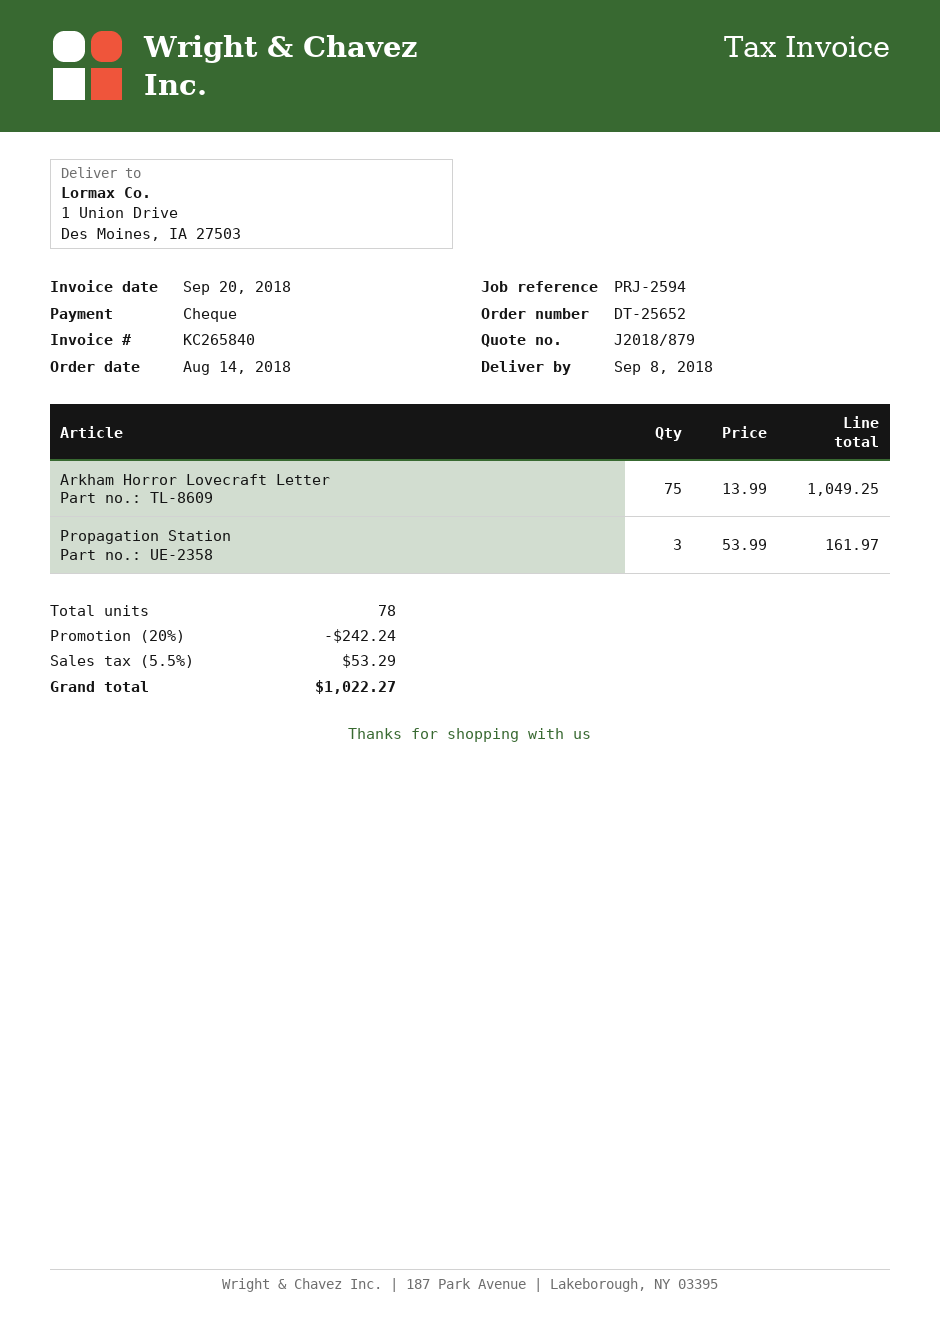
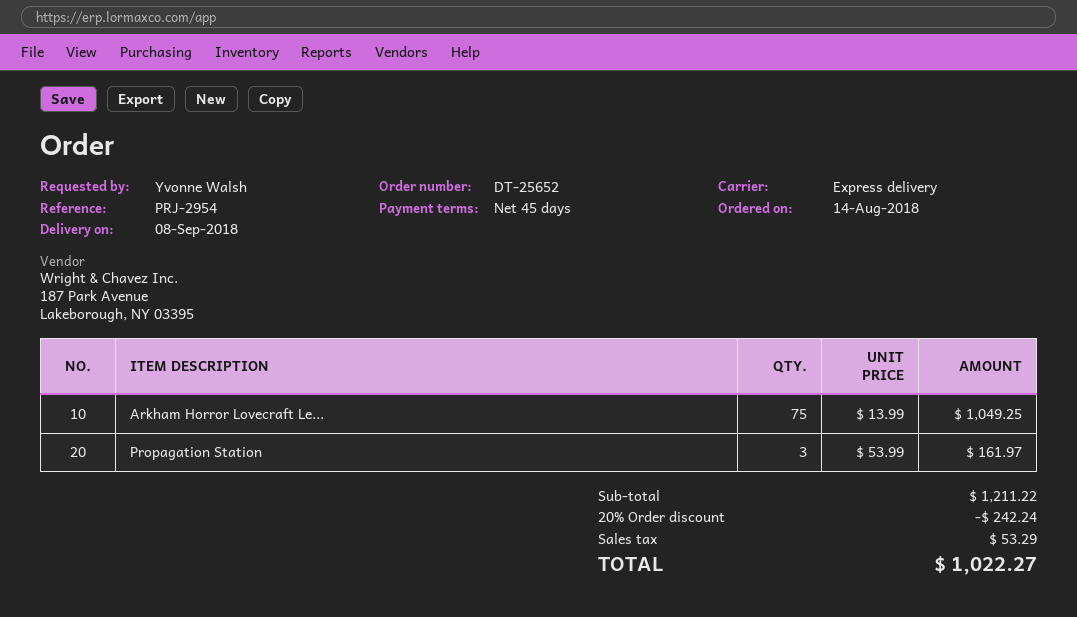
reference: PRJ-2594 -> PRJ-2954

